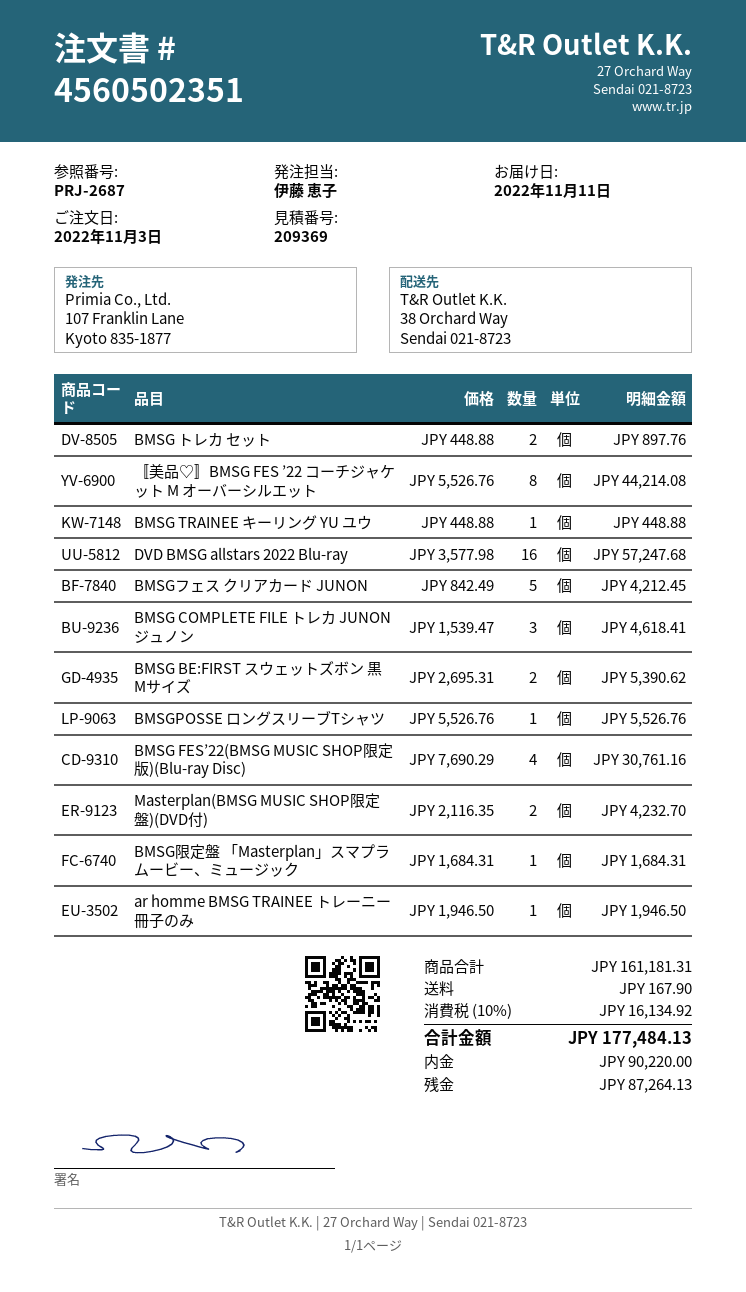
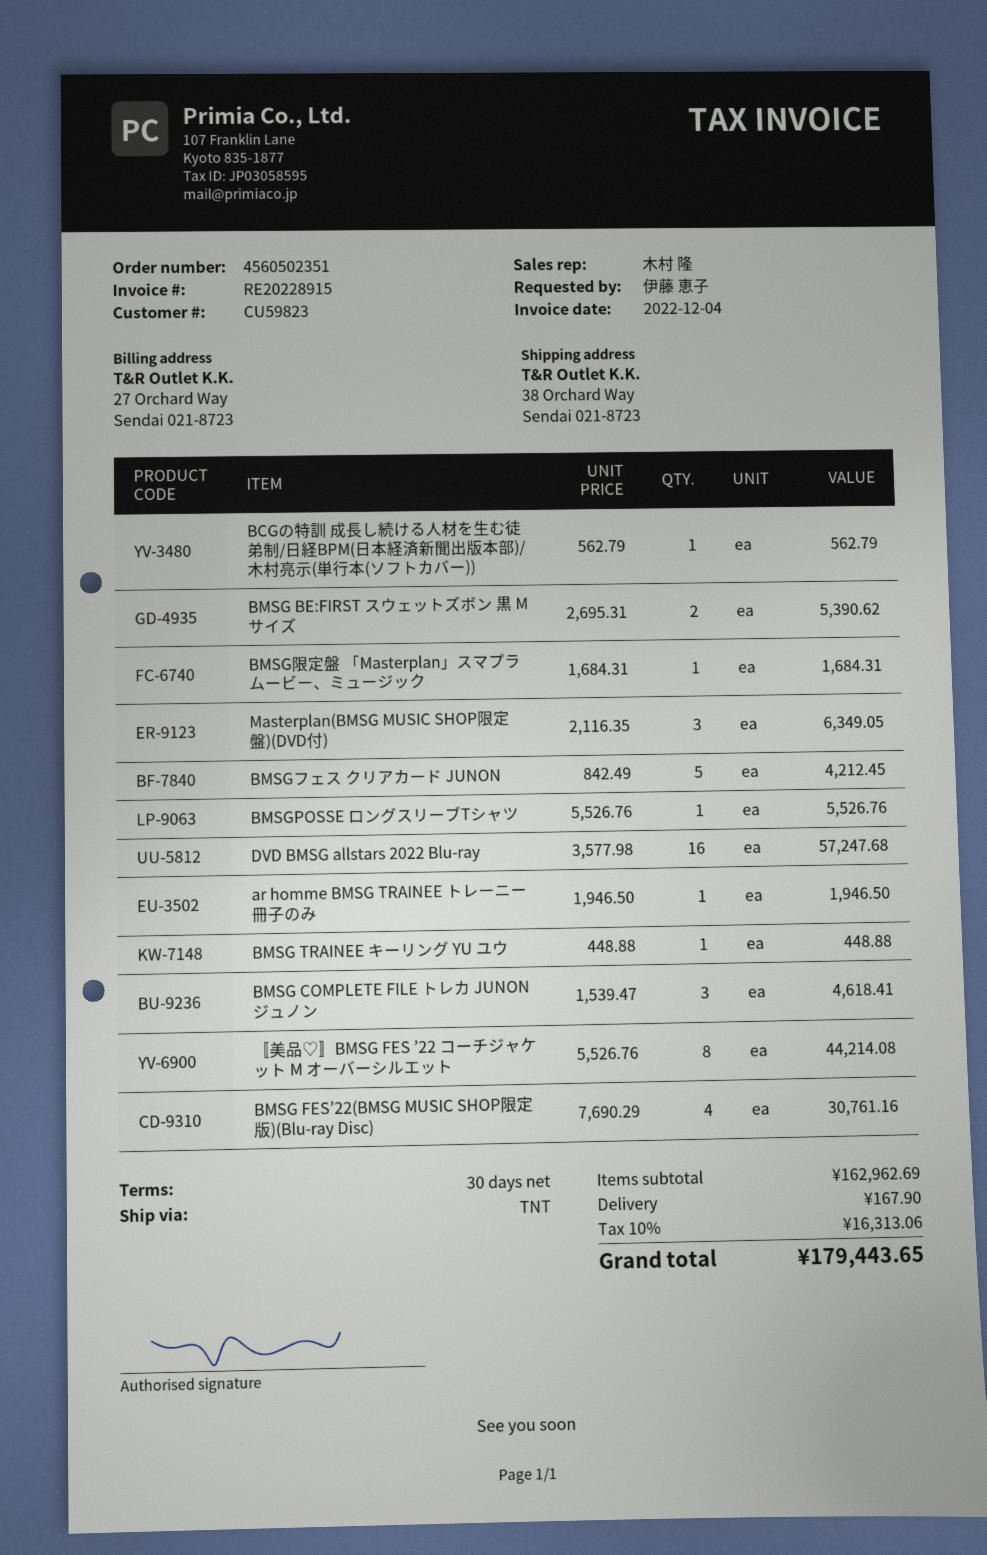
BMSG トレカ セット: 2 x 448.88 = 897.76 -> none
Masterplan(BMSG MUSIC SHOP限定盤)(DVD付): 2 x 2116.35 = 4232.70 -> 3 x 2116.35 = 6349.05
BCGの特訓 成長し続ける人材を生む徒弟制/日経BPM(日本経済新聞出版本部)/木村亮示(単行本(ソフトカバー)): none -> 1 x 562.79 = 562.79
subtotal: 161181.31 -> 162962.69
tax: 10% = 16134.92 -> 10% = 16313.06
total: 177484.13 -> 179443.65

